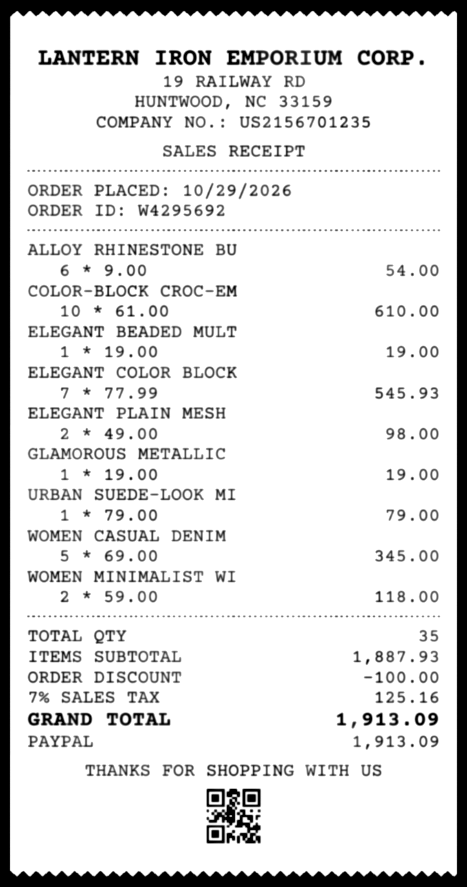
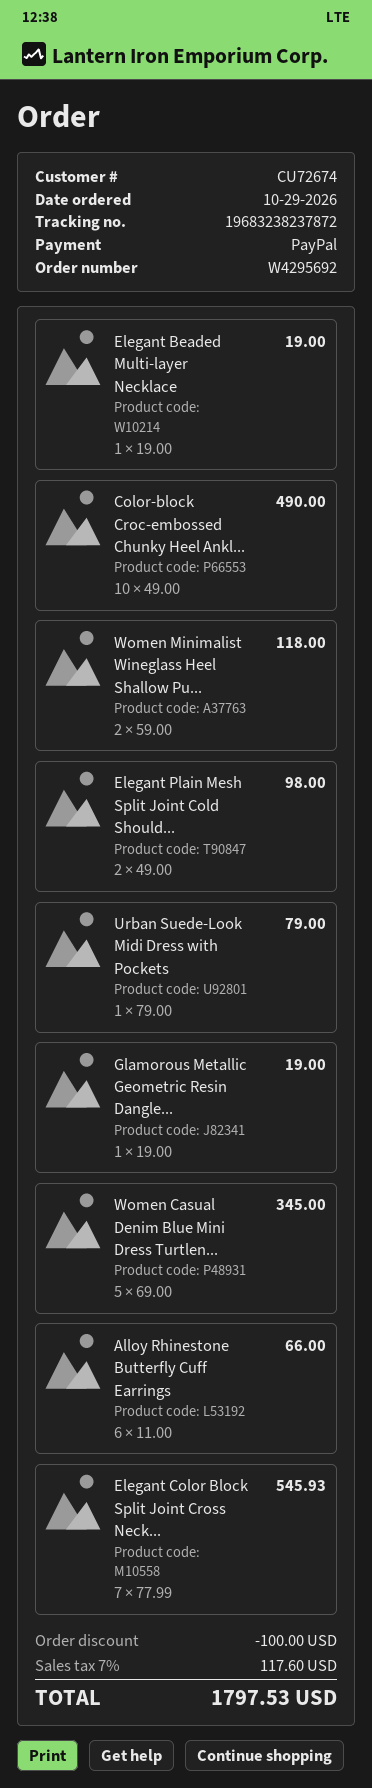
ALLOY RHINESTONE BU: 6 x 9.00 = 54.00 -> 6 x 11.00 = 66.00
COLOR-BLOCK CROC-EM: 10 x 61.00 = 610.00 -> 10 x 49.00 = 490.00
tax: 7% = 125.16 -> 7% = 117.60
total: 1913.09 -> 1797.53

